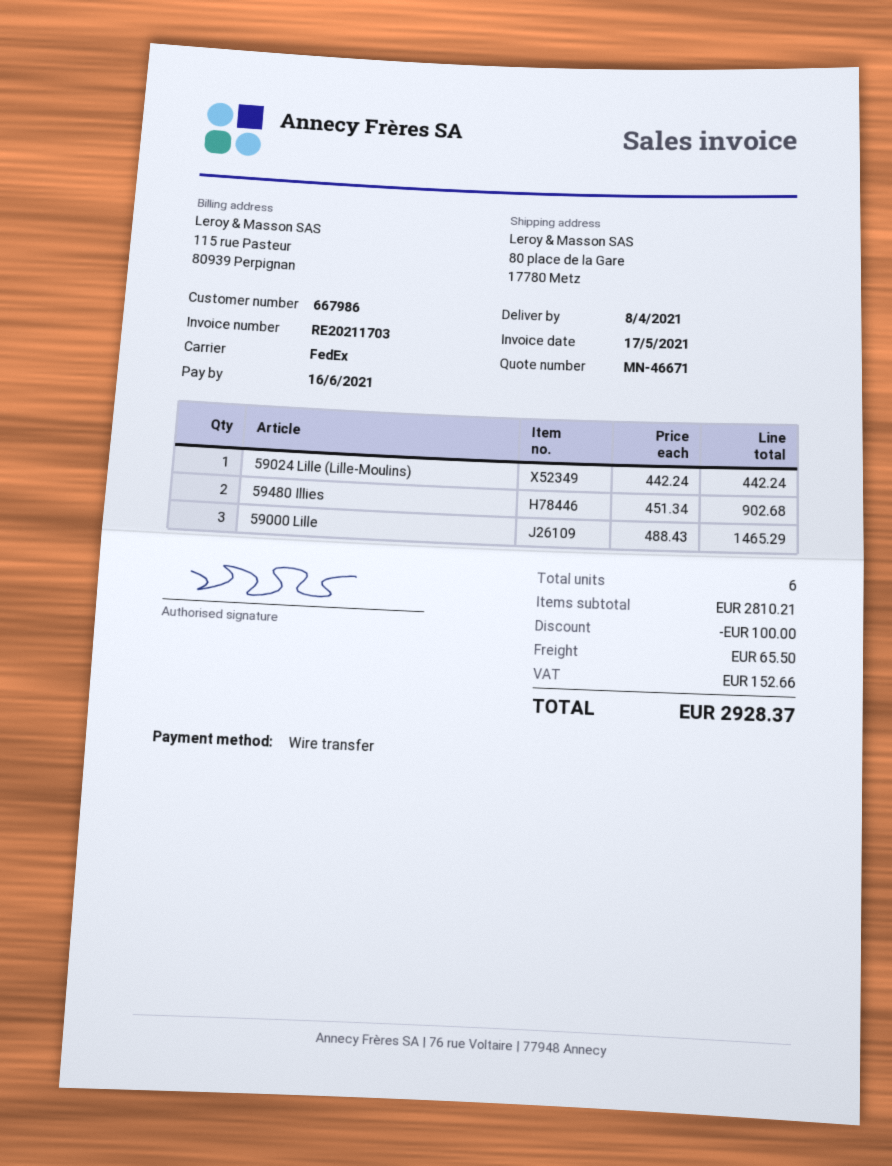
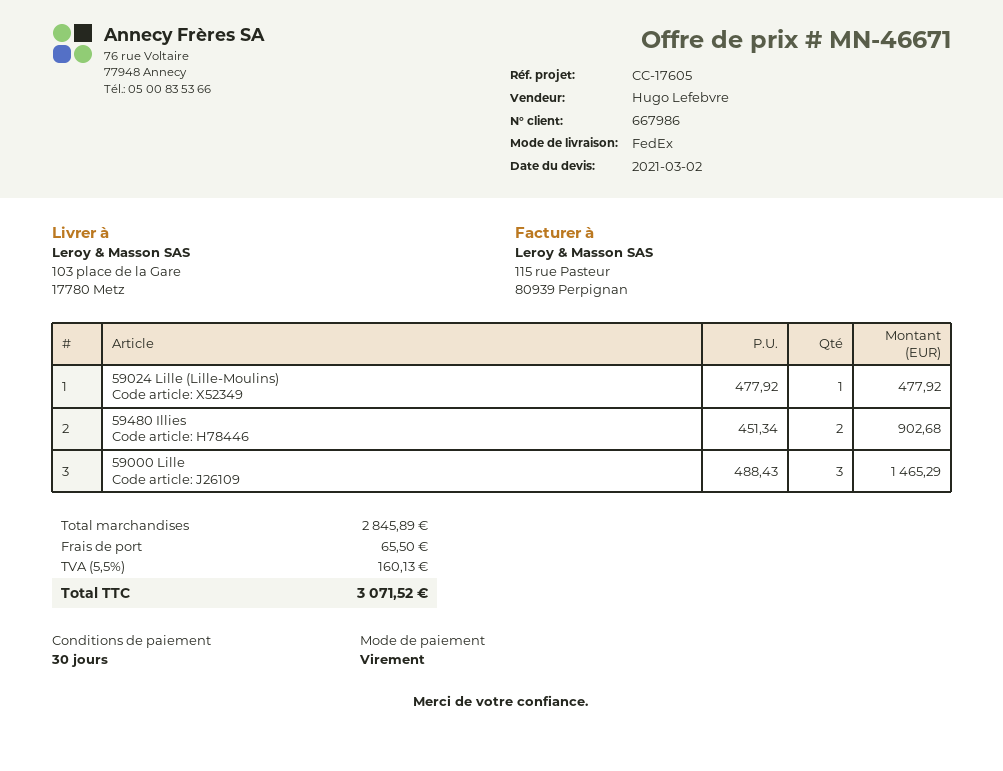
ship to: 80 place de la Gare, 17780 Metz -> 103 place de la Gare, 17780 Metz
59024 Lille (Lille-Moulins): 1 x 442.24 = 442.24 -> 1 x 477.92 = 477.92
subtotal: 2810.21 -> 2845.89
discount: 100.00 -> none
tax: 152.66 -> 160.13
total: 2928.37 -> 3071.52

